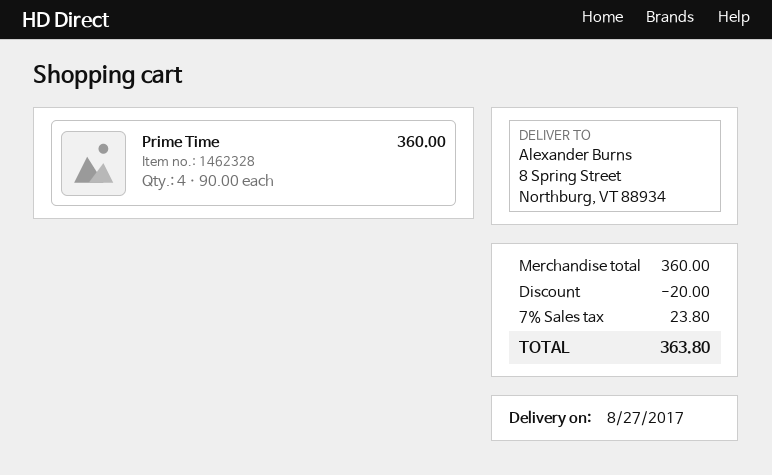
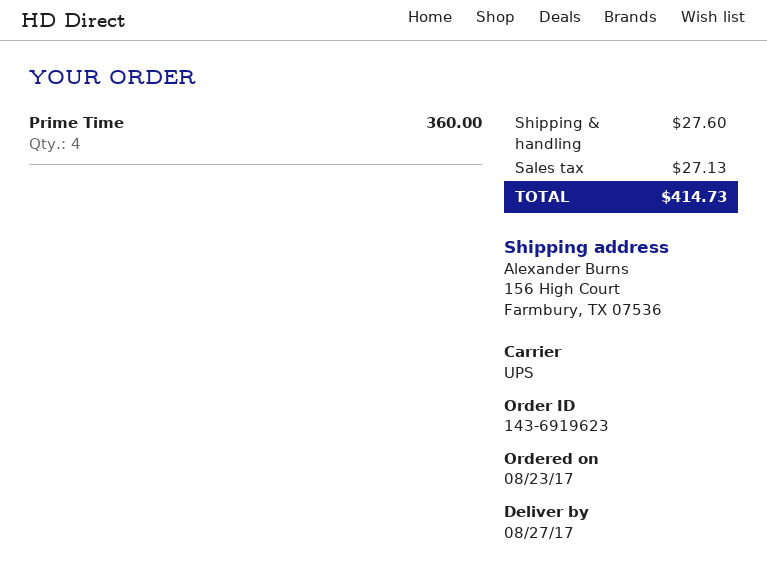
ship to: 8 Spring Street, Northburg, VT 88934 -> 156 High Court, Farmbury, TX 07536
discount: 20.00 -> none
shipping: none -> 27.60
tax: 23.80 -> 27.13
total: 363.80 -> 414.73

